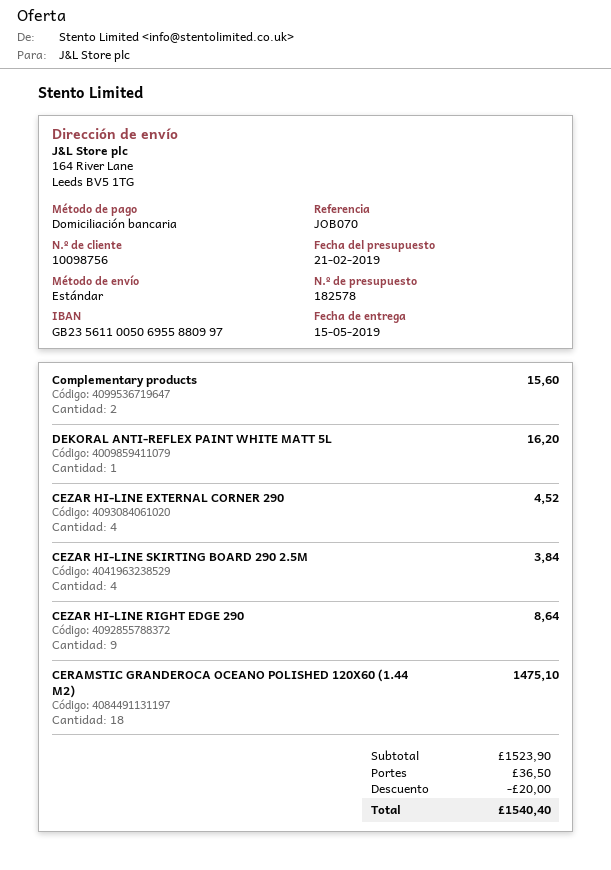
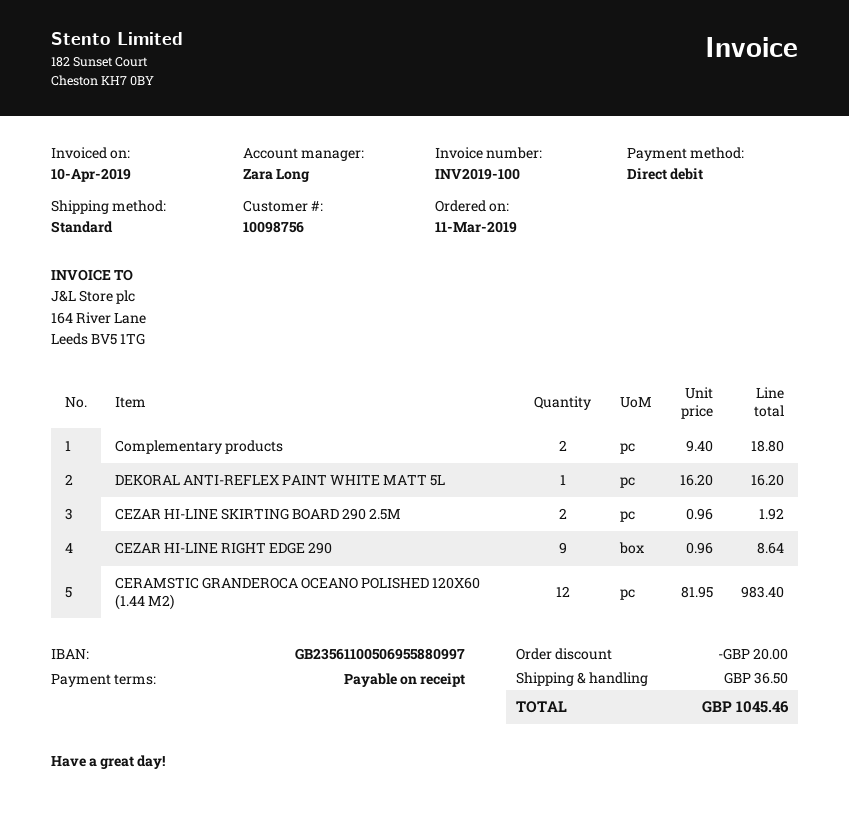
Complementary products: 2 for 15.60 -> 2 for 18.80
CEZAR HI-LINE EXTERNAL CORNER 290: 4 for 4.52 -> none
CEZAR HI-LINE SKIRTING BOARD 290 2.5M: 4 for 3.84 -> 2 for 1.92
CERAMSTIC GRANDEROCA OCEANO POLISHED 120X60 (1.44 M2): 18 for 1475.10 -> 12 for 983.40
total: 1540.40 -> 1045.46

